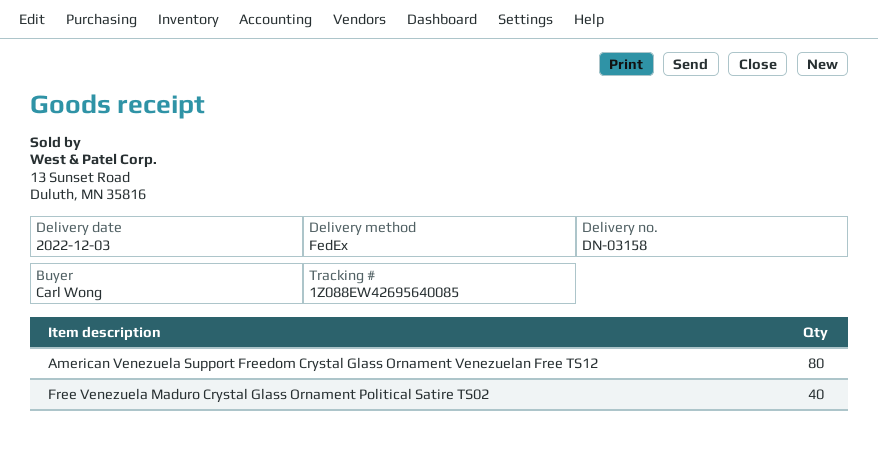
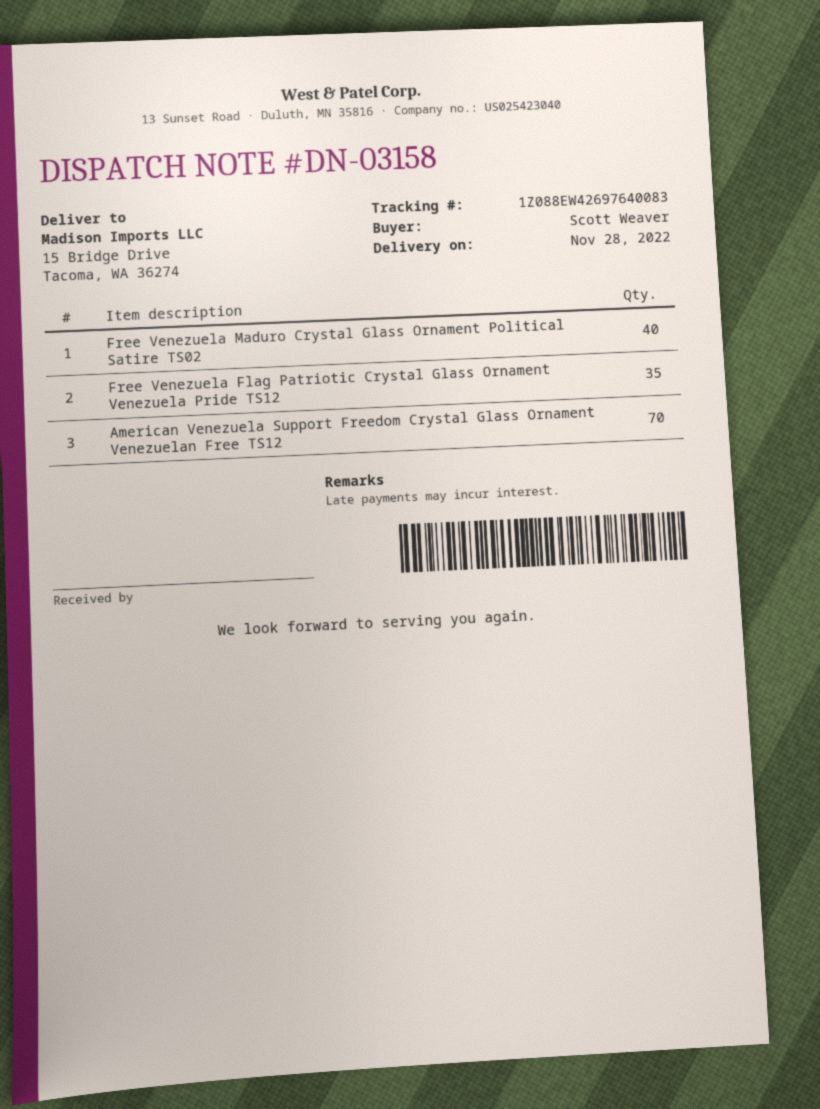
delivery date: 2022-12-03 -> 2022-11-28
ordered by: Carl Wong -> Scott Weaver
tracking number: 1Z088EW42695640085 -> 1Z088EW42697640083
American Venezuela Support Freedom Crystal Glass Ornament Venezuelan Free TS12: 80 -> 70
Free Venezuela Flag Patriotic Crystal Glass Ornament Venezuela Pride TS12: none -> 35

